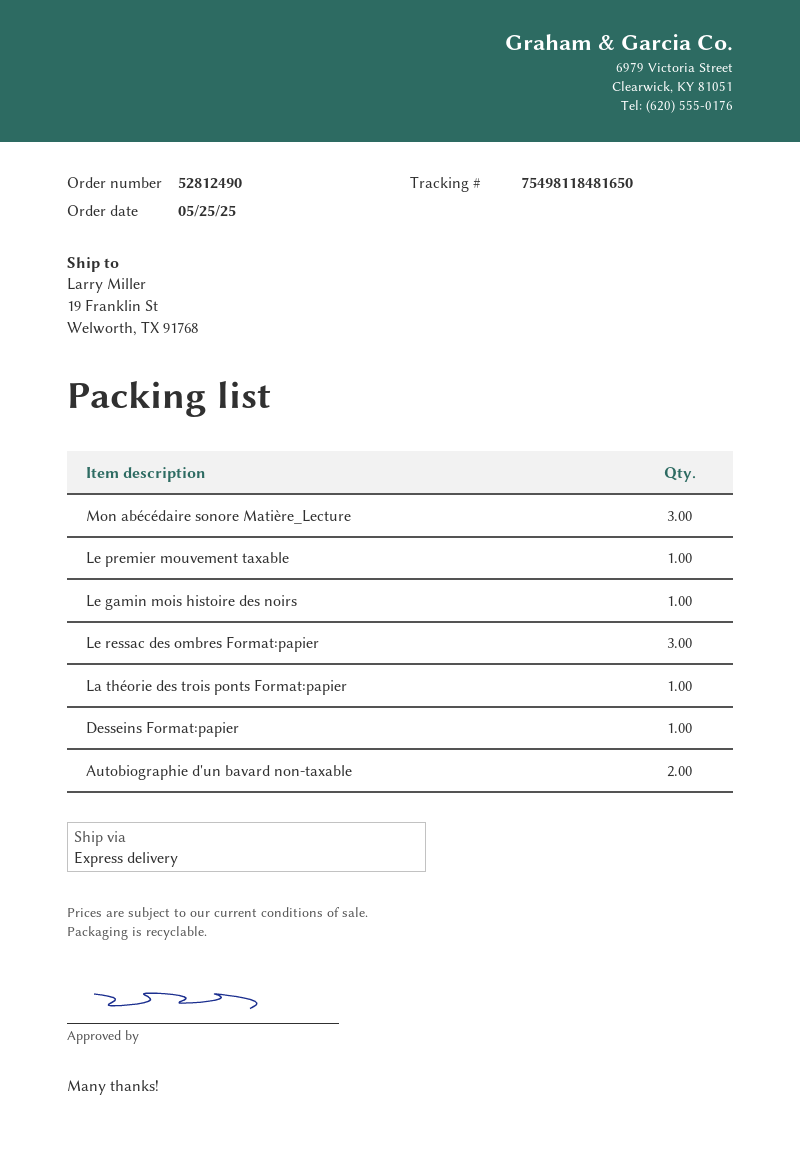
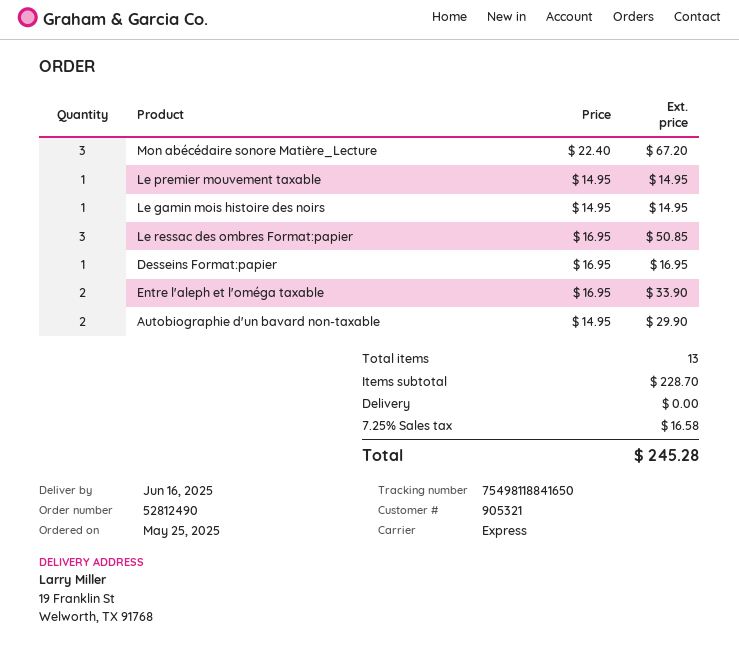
tracking number: 75498118481650 -> 75498118841650
La théorie des trois ponts Format:papier: 1 -> none
Entre l'aleph et l'oméga taxable: none -> 2

